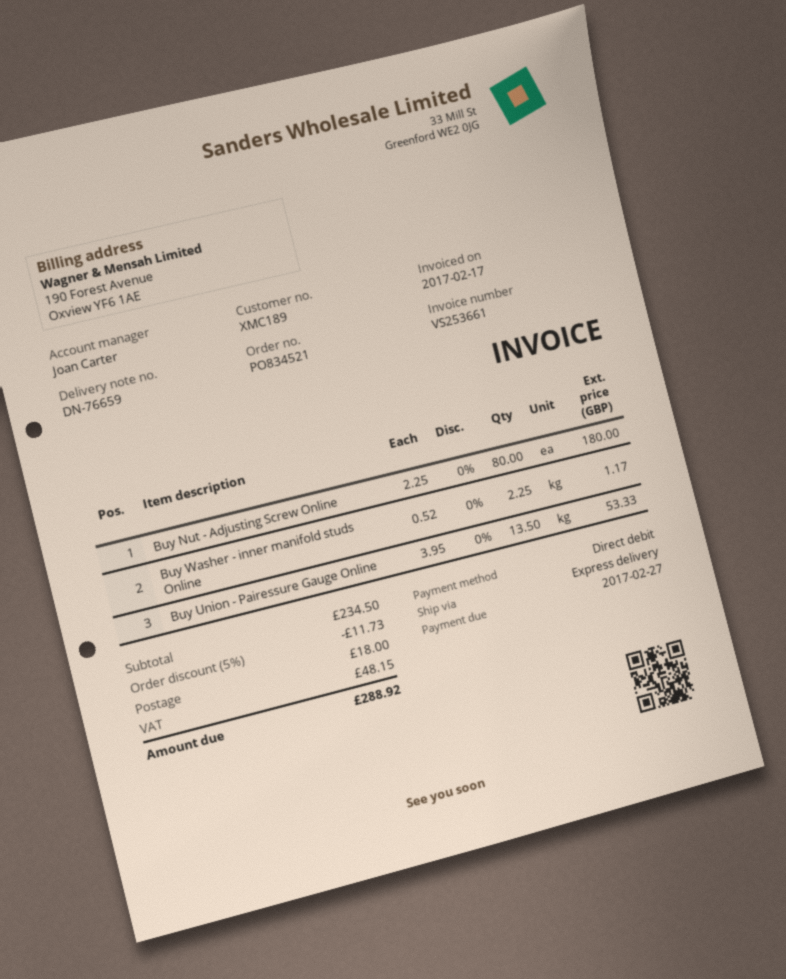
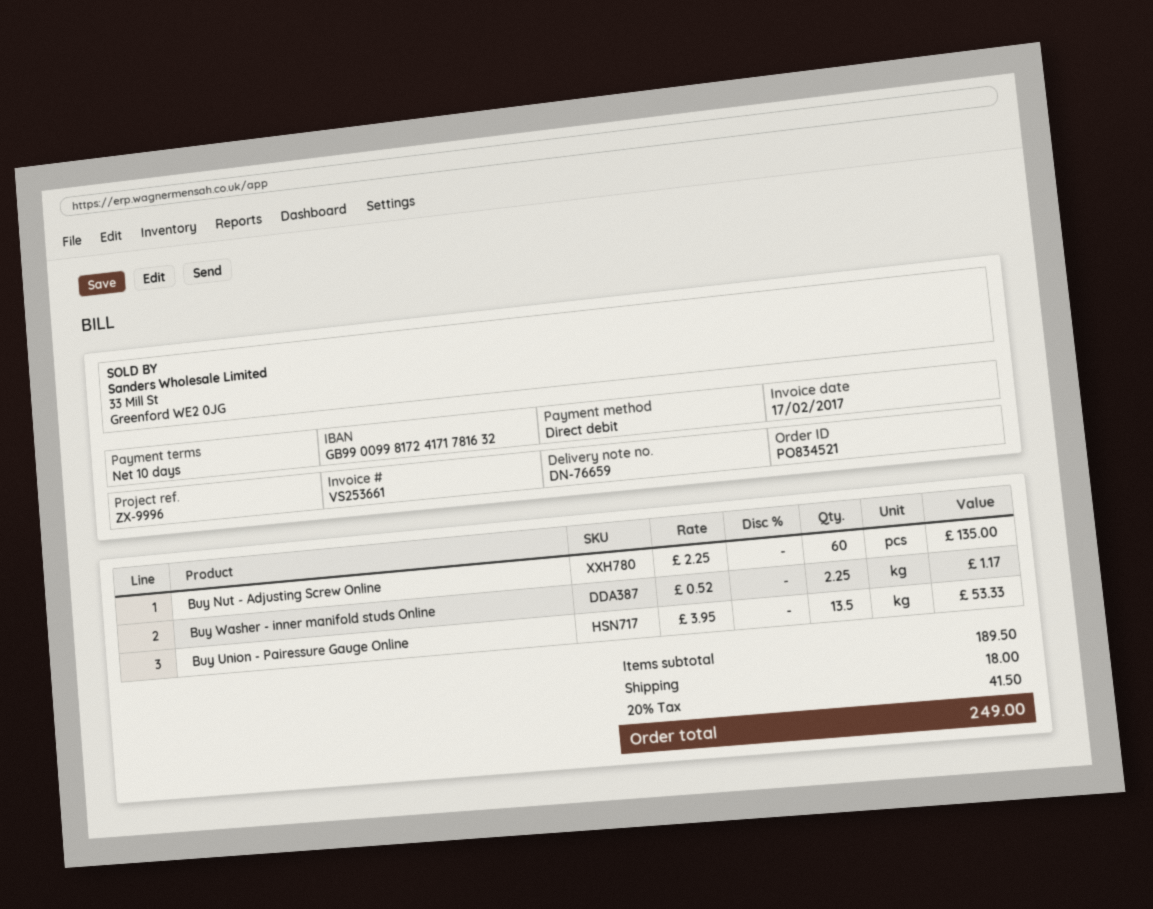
Buy Nut - Adjusting Screw Online: 80 x 2.25 = 180.00 -> 60 x 2.25 = 135.00
subtotal: 234.50 -> 189.50
discount: 5% = 11.73 -> none
tax: 48.15 -> 41.50
total: 288.92 -> 249.00

